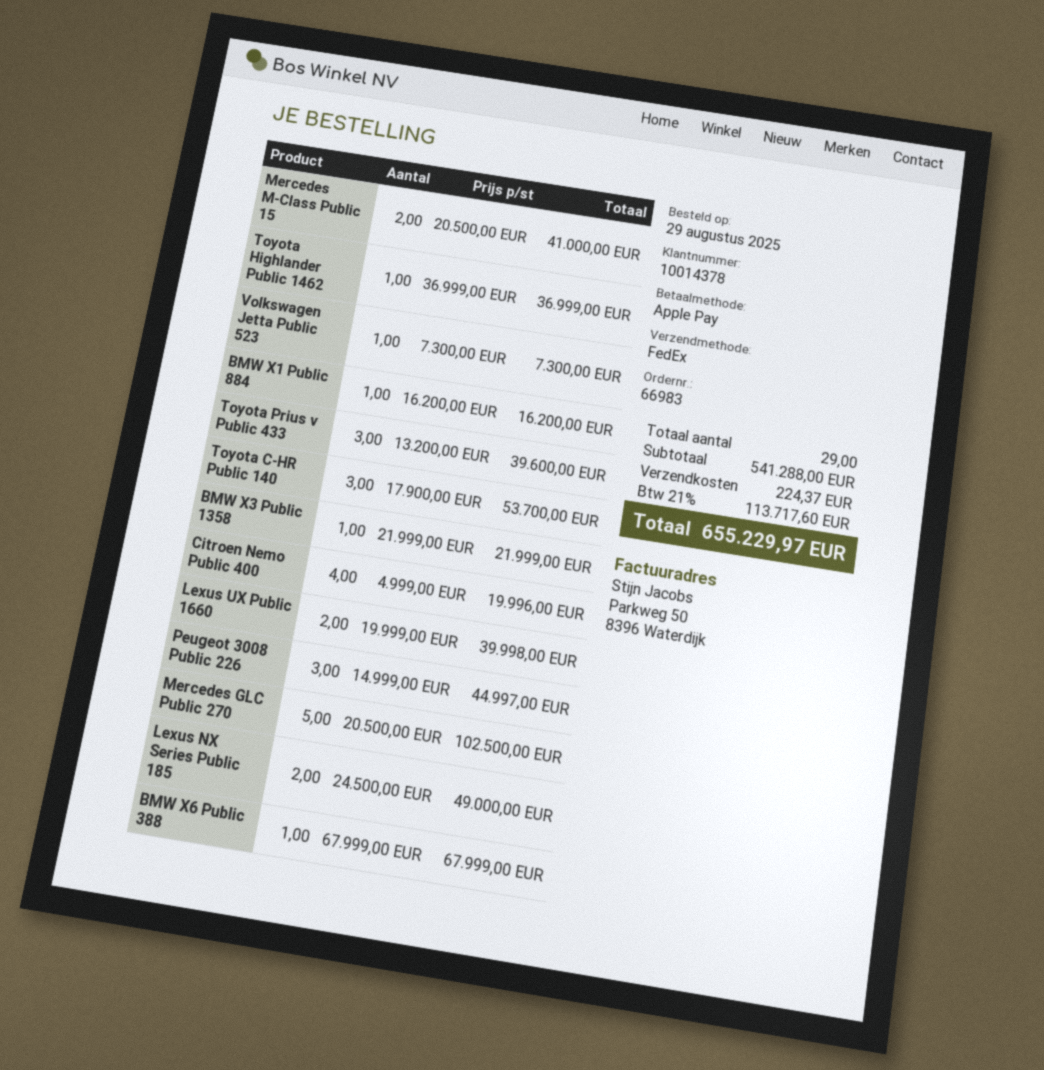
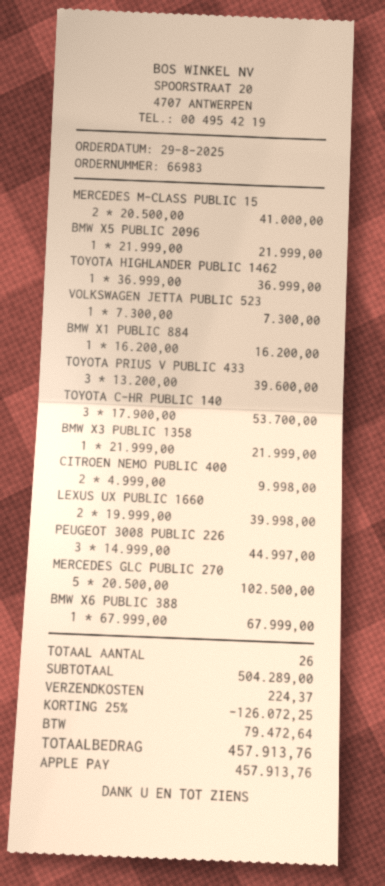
Citroen Nemo Public 400: 4 x 4999.00 = 19996.00 -> 2 x 4999.00 = 9998.00
Lexus NX Series Public 185: 2 x 24500.00 = 49000.00 -> none
BMW X5 PUBLIC 2096: none -> 1 x 21999.00 = 21999.00
total quantity: 29 -> 26
subtotal: 541288.00 -> 504289.00
discount: none -> 25% = 126072.25
tax: 113717.60 -> 79472.64
total: 655229.97 -> 457913.76

